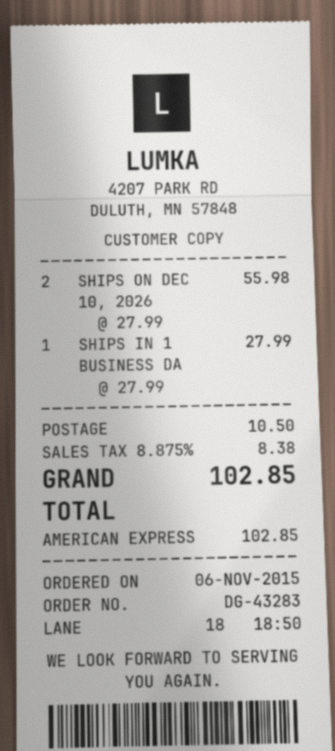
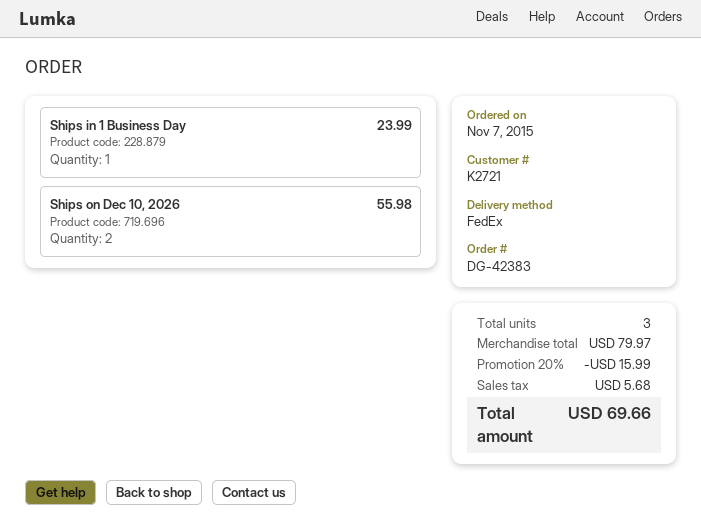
order number: DG-43283 -> DG-42383
order date: 2015-11-06 -> 2015-11-07
SHIPS IN 1 BUSINESS DA: 1 for 27.99 -> 1 for 23.99
discount: none -> 20% = 15.99
shipping: 10.50 -> none
tax: 8.38 -> 5.68
total: 102.85 -> 69.66

